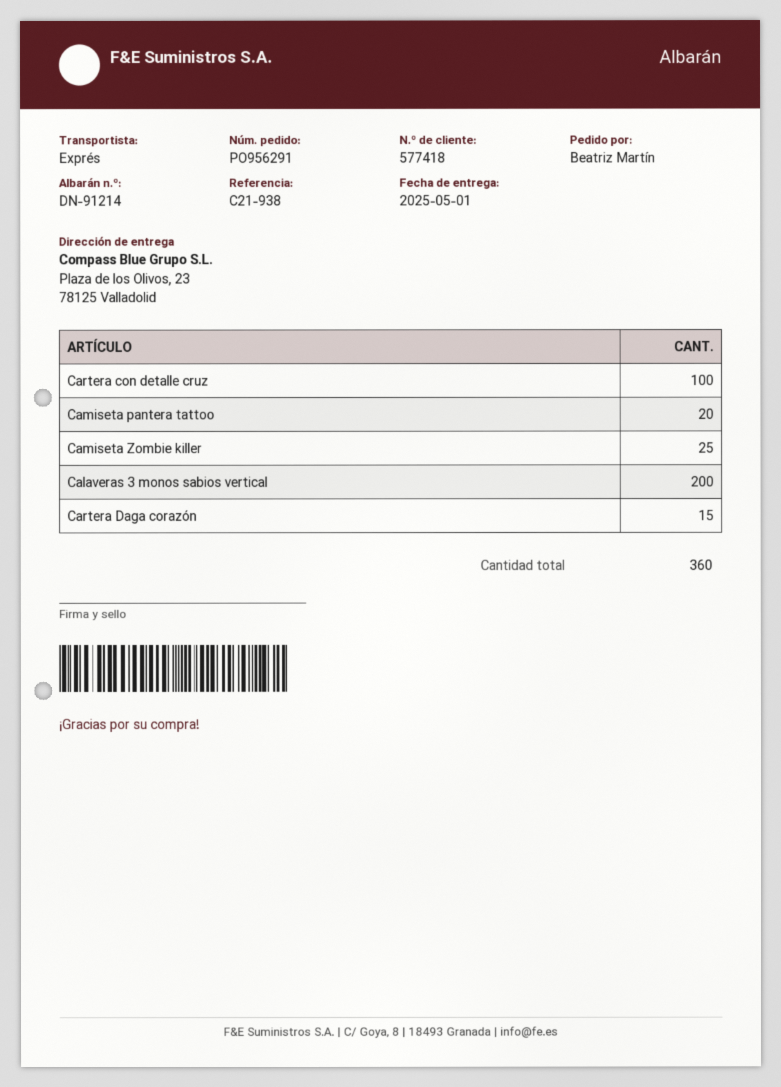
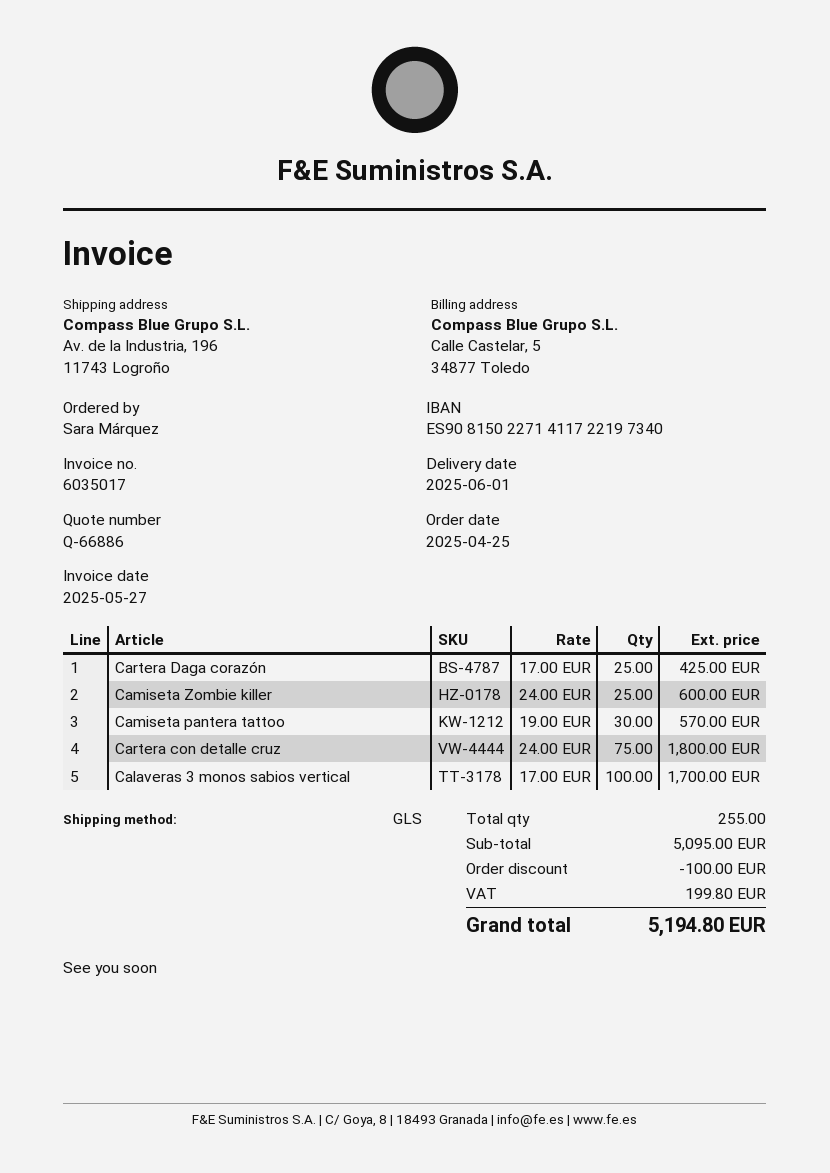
delivery date: 2025-05-01 -> 2025-06-01
ordered by: Beatriz Martín -> Sara Márquez
shipping method: express -> GLS
ship to: Plaza de los Olivos, 23, 78125 Valladolid -> Av. de la Industria, 196, 11743 Logroño
Cartera con detalle cruz: 100 -> 75
Camiseta pantera tattoo: 20 -> 30
Calaveras 3 monos sabios vertical: 200 -> 100
Cartera Daga corazón: 15 -> 25
total quantity: 360 -> 255

